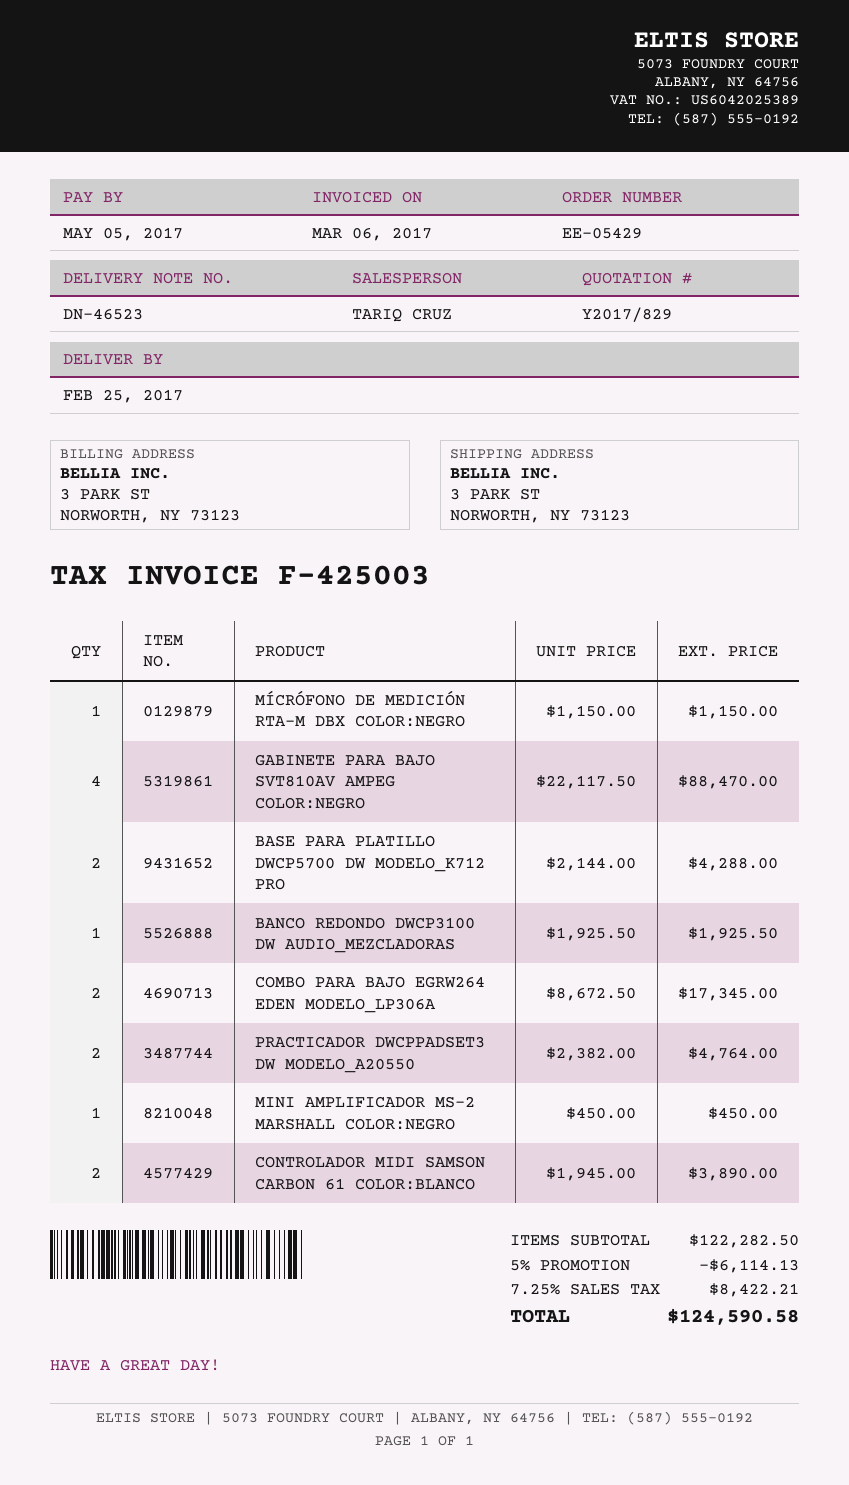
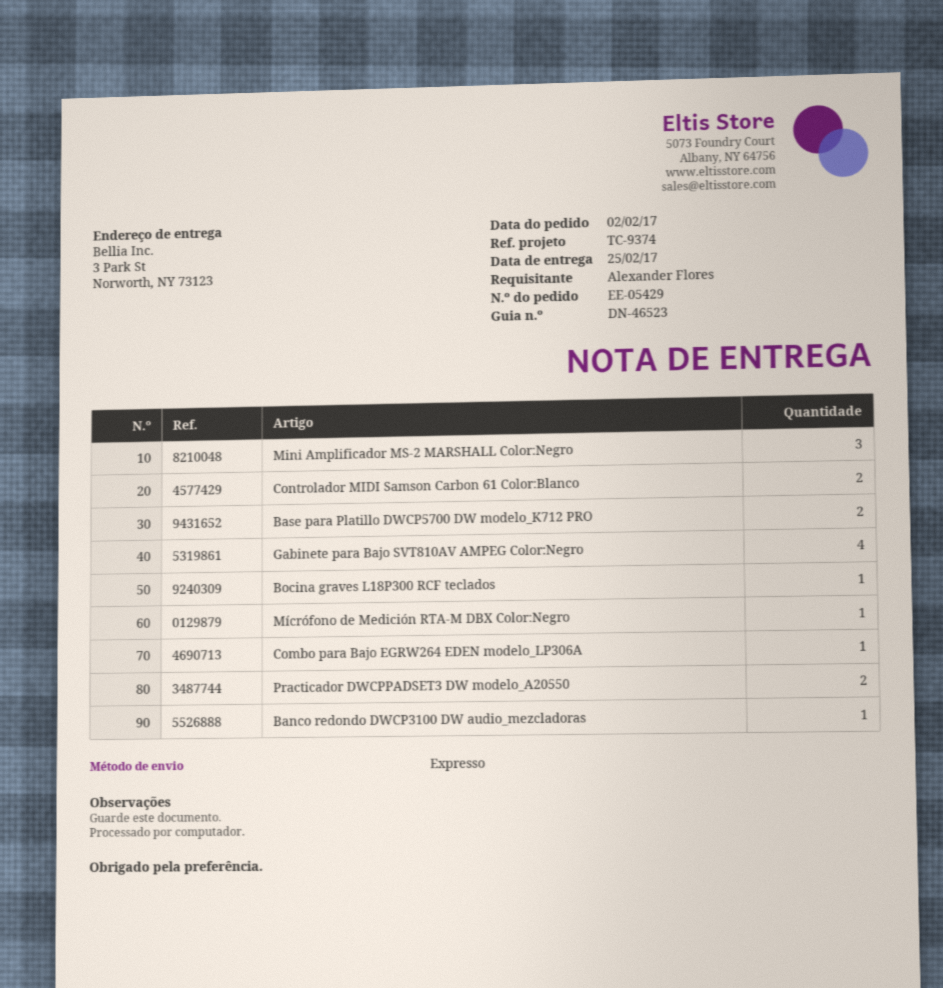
COMBO PARA BAJO EGRW264 EDEN MODELO_LP306A: 2 -> 1
MINI AMPLIFICADOR MS-2 MARSHALL COLOR:NEGRO: 1 -> 3
Bocina graves L18P300 RCF teclados: none -> 1

